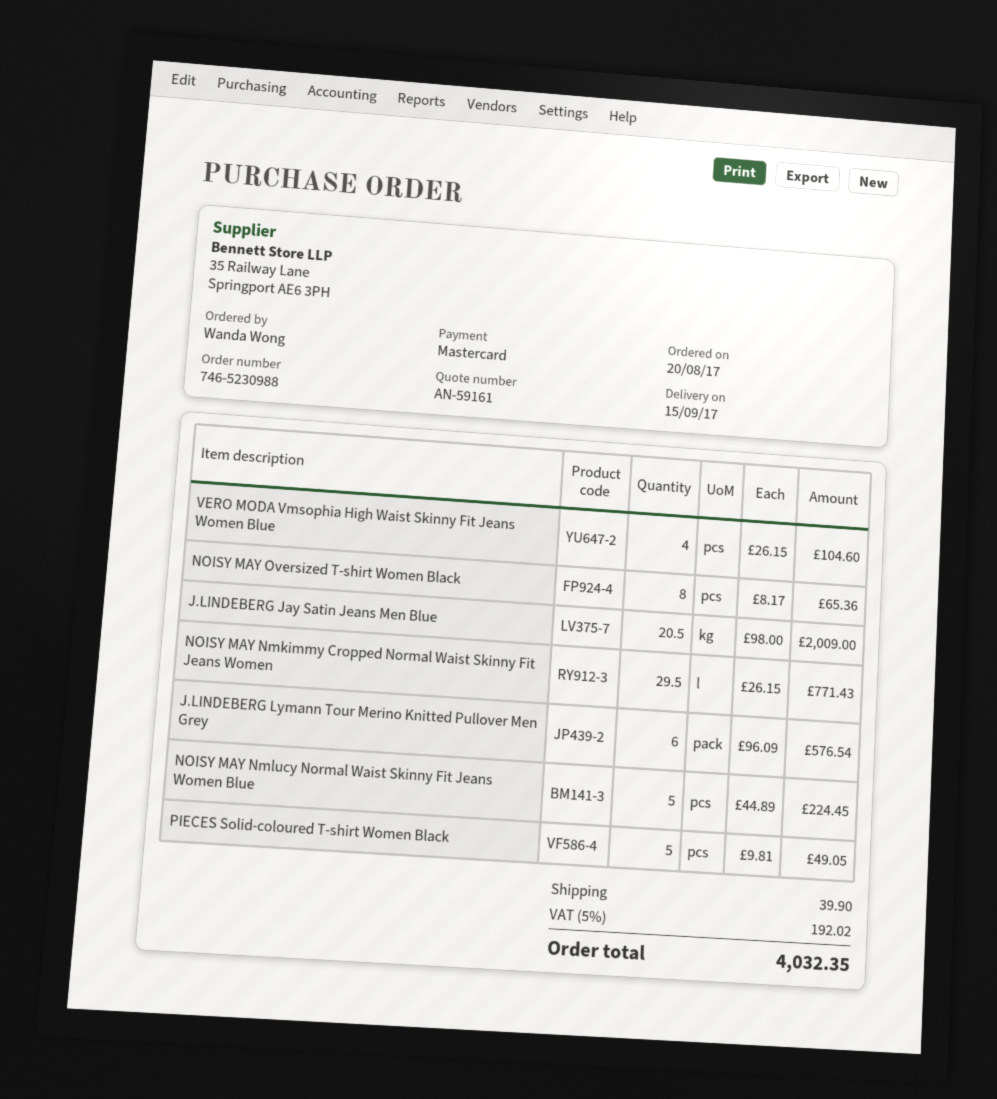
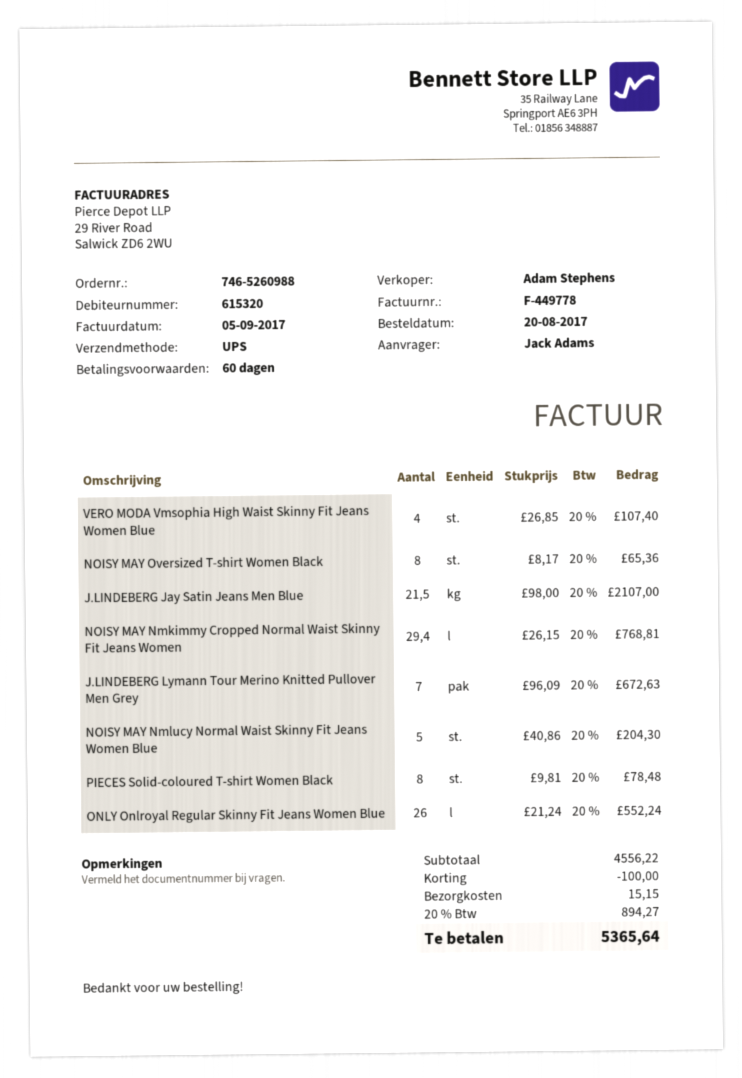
order number: 746-5230988 -> 746-5260988
ordered by: Wanda Wong -> Jack Adams
VERO MODA Vmsophia High Waist Skinny Fit Jeans Women Blue: 4 x 26.15 = 104.60 -> 4 x 26.85 = 107.40
J.LINDEBERG Jay Satin Jeans Men Blue: 20.5 x 98.00 = 2009.00 -> 21.5 x 98.00 = 2107.00
NOISY MAY Nmkimmy Cropped Normal Waist Skinny Fit Jeans Women: 29.5 x 26.15 = 771.43 -> 29.4 x 26.15 = 768.81
J.LINDEBERG Lymann Tour Merino Knitted Pullover Men Grey: 6 x 96.09 = 576.54 -> 7 x 96.09 = 672.63
NOISY MAY Nmlucy Normal Waist Skinny Fit Jeans Women Blue: 5 x 44.89 = 224.45 -> 5 x 40.86 = 204.30
PIECES Solid-coloured T-shirt Women Black: 5 x 9.81 = 49.05 -> 8 x 9.81 = 78.48
ONLY Onlroyal Regular Skinny Fit Jeans Women Blue: none -> 26 x 21.24 = 552.24
discount: none -> 100.00
shipping: 39.90 -> 15.15
tax: 5% = 192.02 -> 20% = 894.27
total: 4032.35 -> 5365.64

